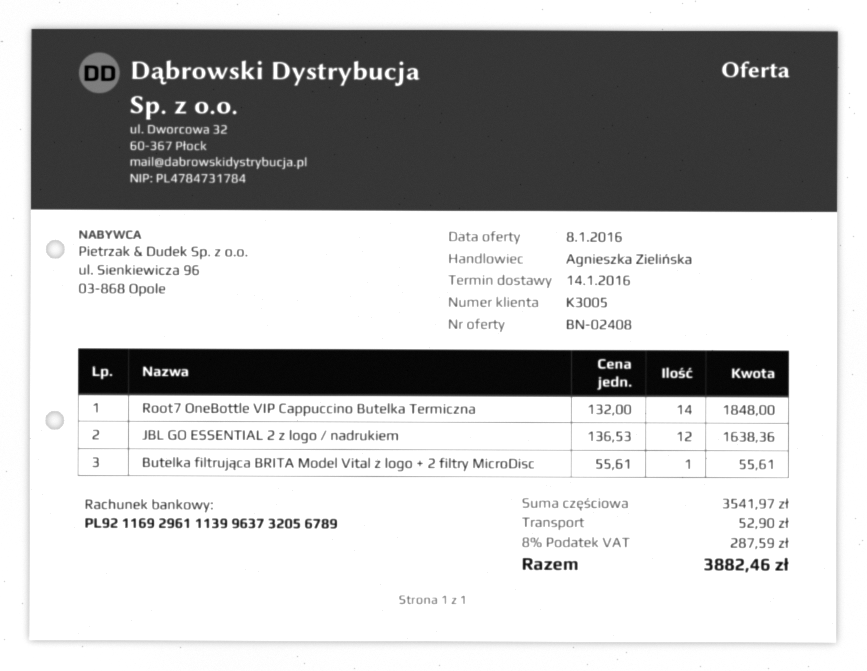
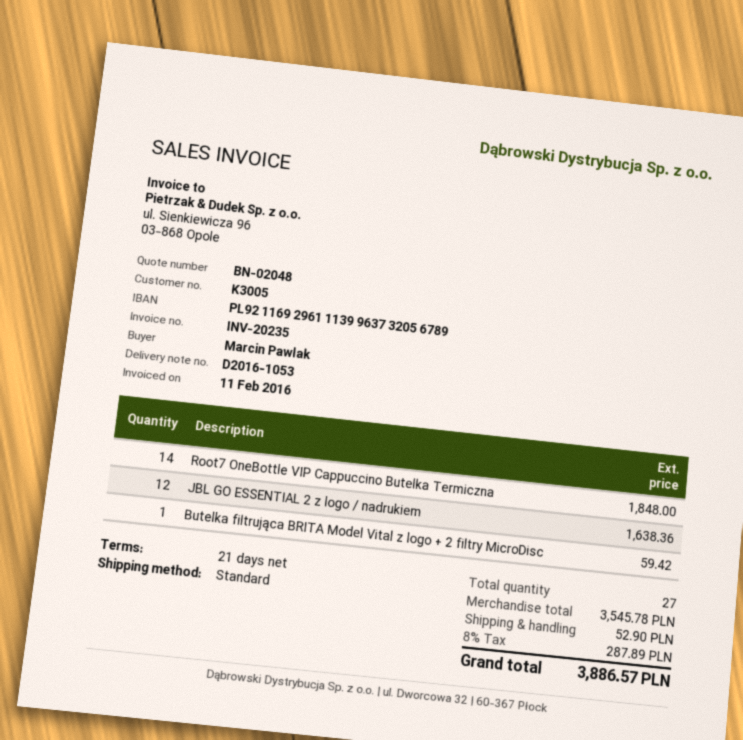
quote number: BN-02408 -> BN-02048
Butelka filtrująca BRITA Model Vital z logo + 2 filtry MicroDisc: 1 for 55.61 -> 1 for 59.42
subtotal: 3541.97 -> 3545.78
tax: 8% = 287.59 -> 8% = 287.89
total: 3882.46 -> 3886.57

